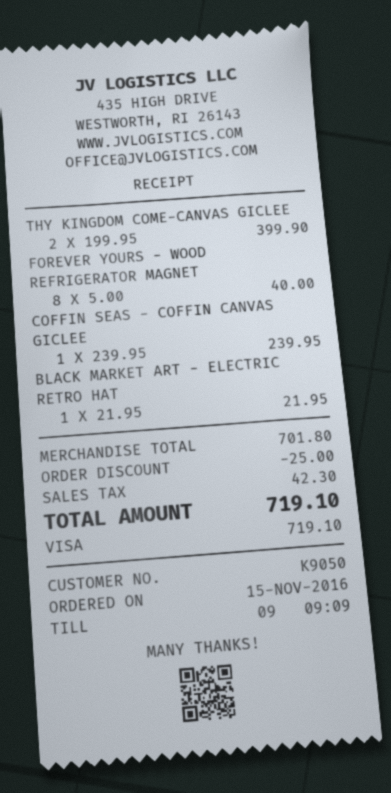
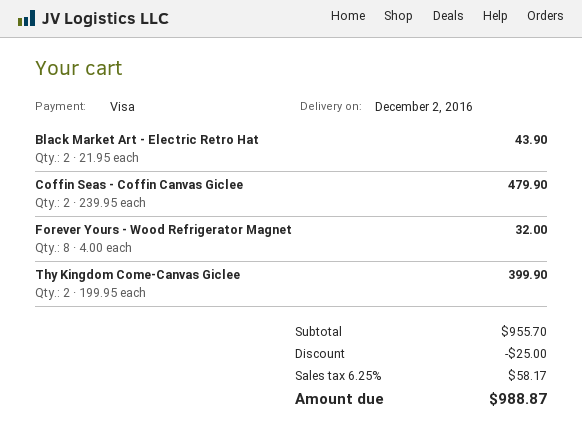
FOREVER YOURS - WOOD REFRIGERATOR MAGNET: 8 x 5.00 = 40.00 -> 8 x 4.00 = 32.00
COFFIN SEAS - COFFIN CANVAS GICLEE: 1 x 239.95 = 239.95 -> 2 x 239.95 = 479.90
BLACK MARKET ART - ELECTRIC RETRO HAT: 1 x 21.95 = 21.95 -> 2 x 21.95 = 43.90
subtotal: 701.80 -> 955.70
tax: 42.30 -> 58.17
total: 719.10 -> 988.87

